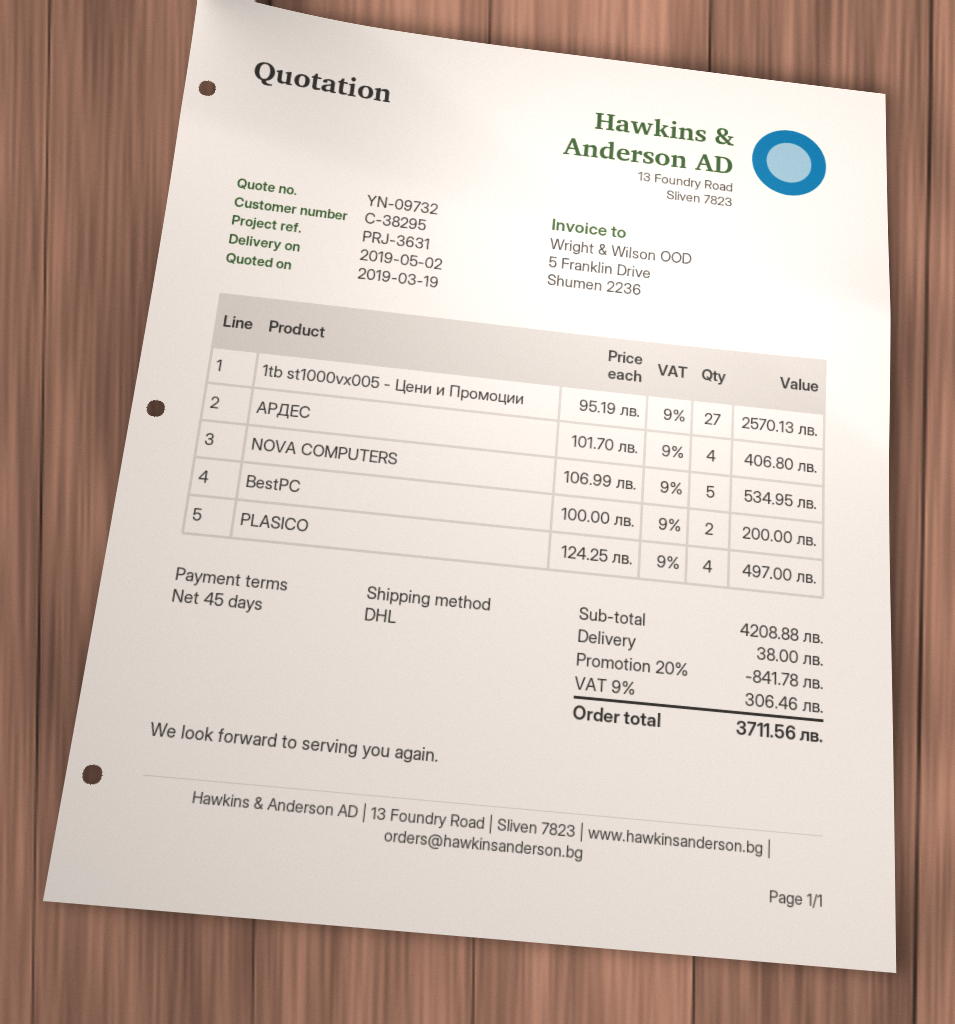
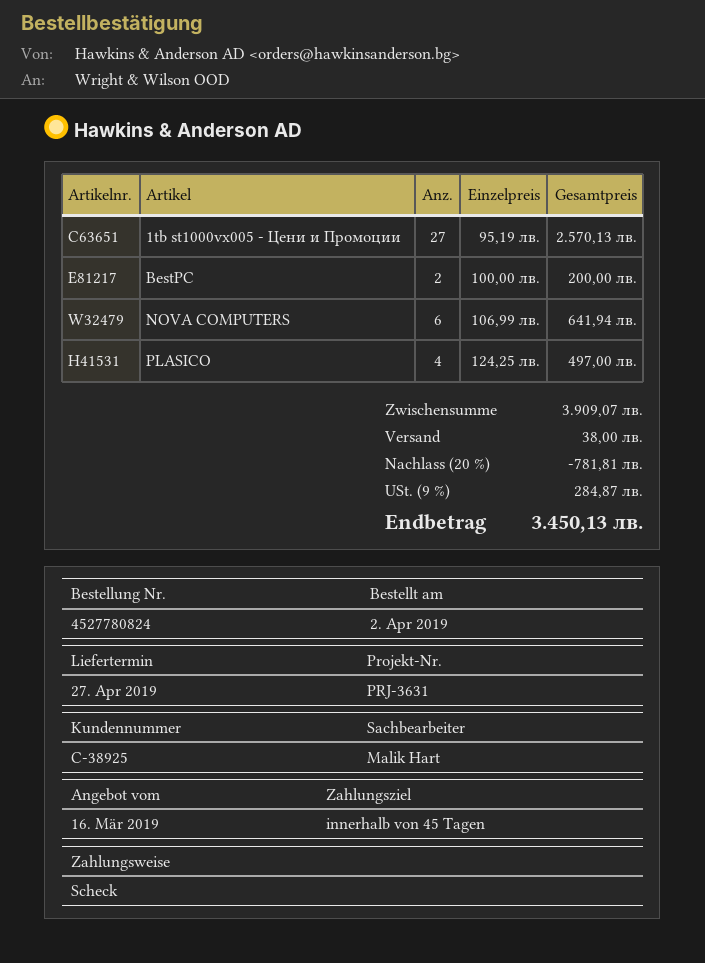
quote date: 2019-03-19 -> 2019-03-16
delivery date: 2019-05-02 -> 2019-04-27
customer number: C-38295 -> C-38925
АРДЕС: 4 x 101.70 = 406.80 -> none
NOVA COMPUTERS: 5 x 106.99 = 534.95 -> 6 x 106.99 = 641.94
subtotal: 4208.88 -> 3909.07
discount: 20% = 841.78 -> 20% = 781.81
tax: 9% = 306.46 -> 9% = 284.87
total: 3711.56 -> 3450.13

